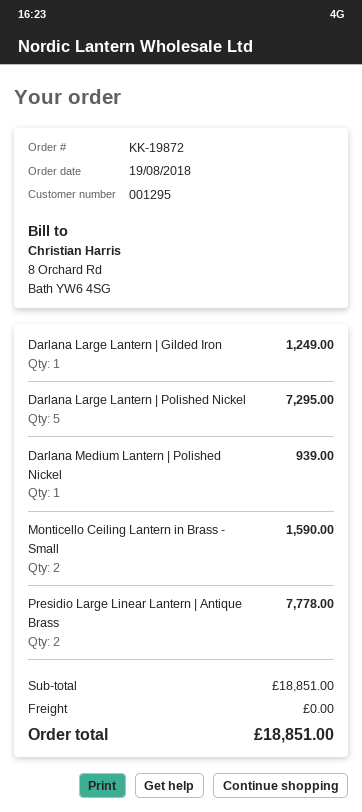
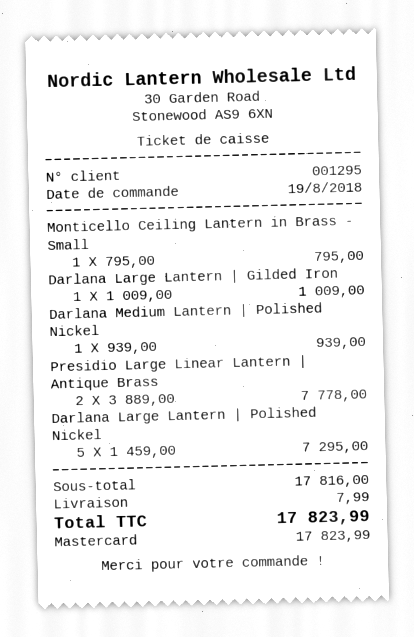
Darlana Large Lantern | Gilded Iron: 1 for 1249.00 -> 1 for 1009.00
Monticello Ceiling Lantern in Brass - Small: 2 for 1590.00 -> 1 for 795.00
subtotal: 18851.00 -> 17816.00
shipping: 0.00 -> 7.99
total: 18851.00 -> 17823.99

